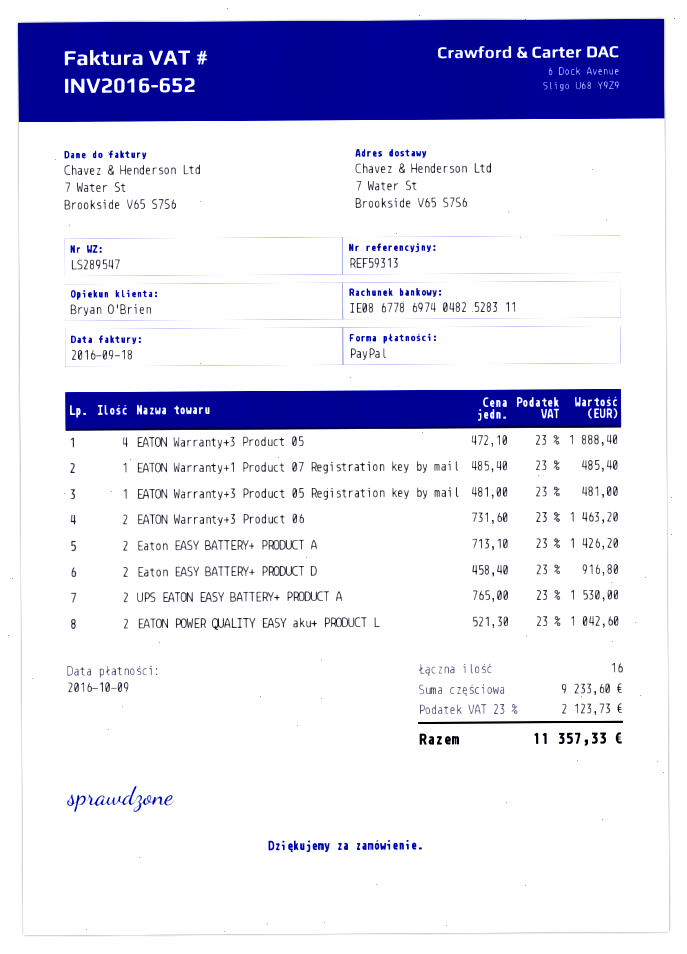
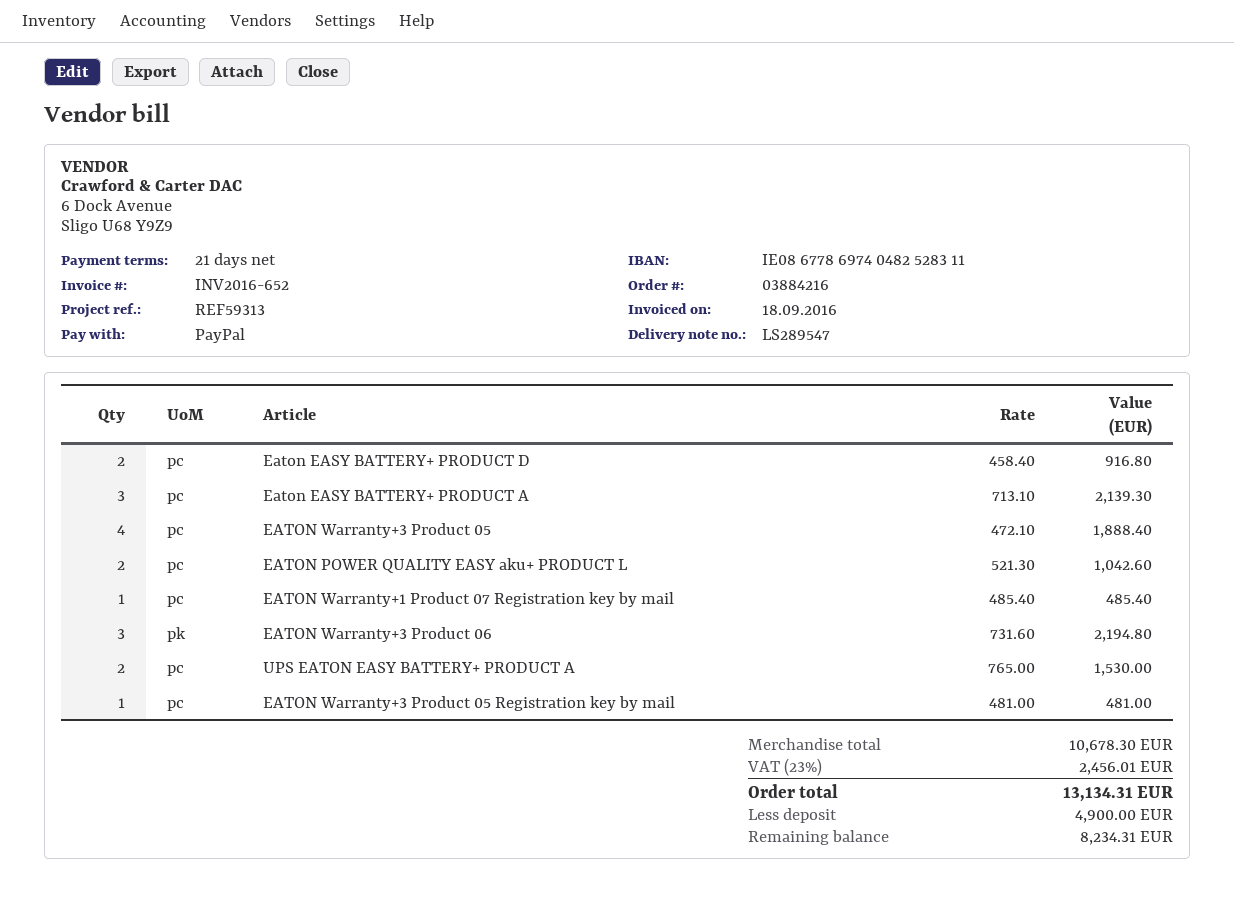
EATON Warranty+3 Product 06: 2 x 731.60 = 1463.20 -> 3 x 731.60 = 2194.80
Eaton EASY BATTERY+ PRODUCT A: 2 x 713.10 = 1426.20 -> 3 x 713.10 = 2139.30
subtotal: 9233.60 -> 10678.30
tax: 23% = 2123.73 -> 23% = 2456.01
total: 11357.33 -> 13134.31

